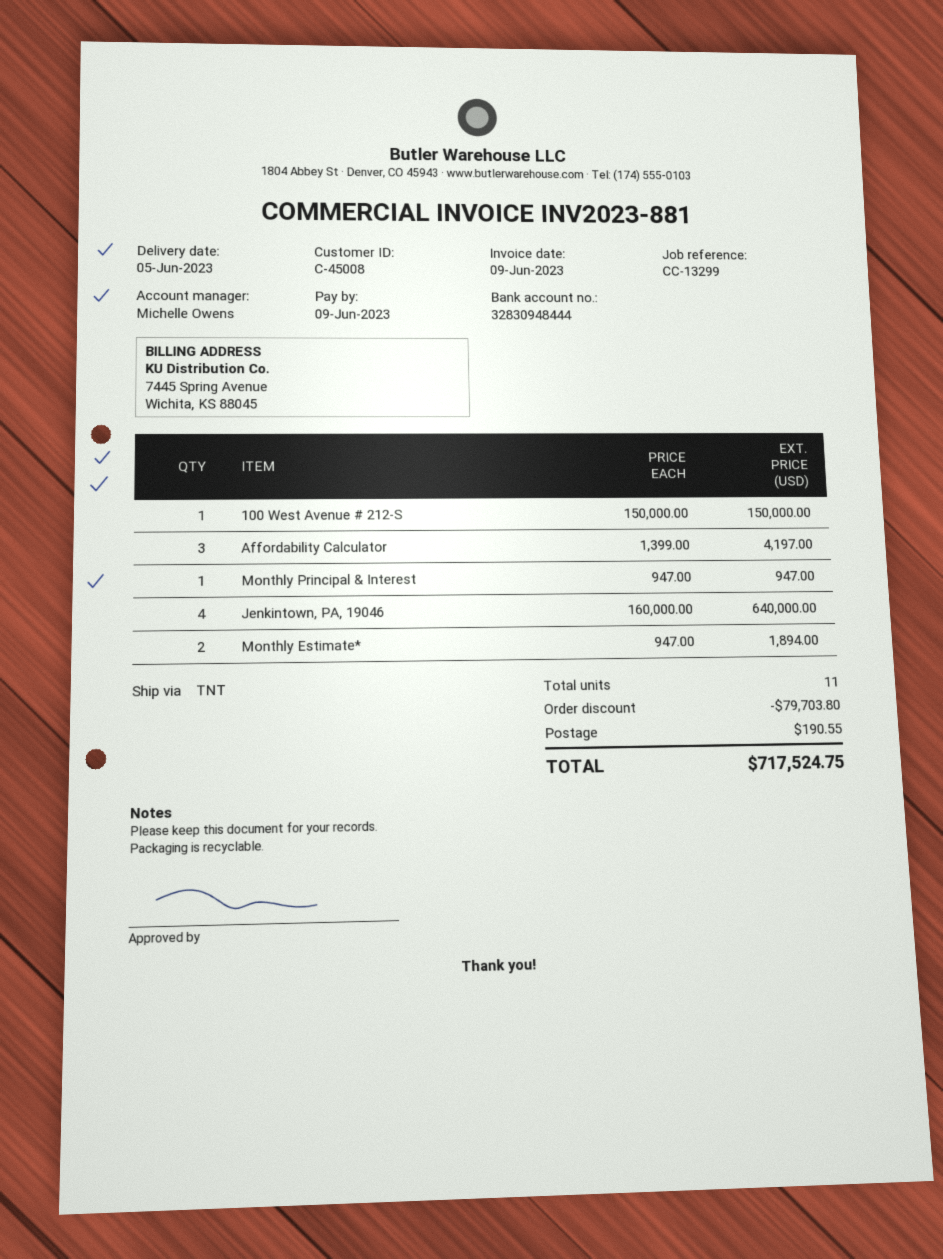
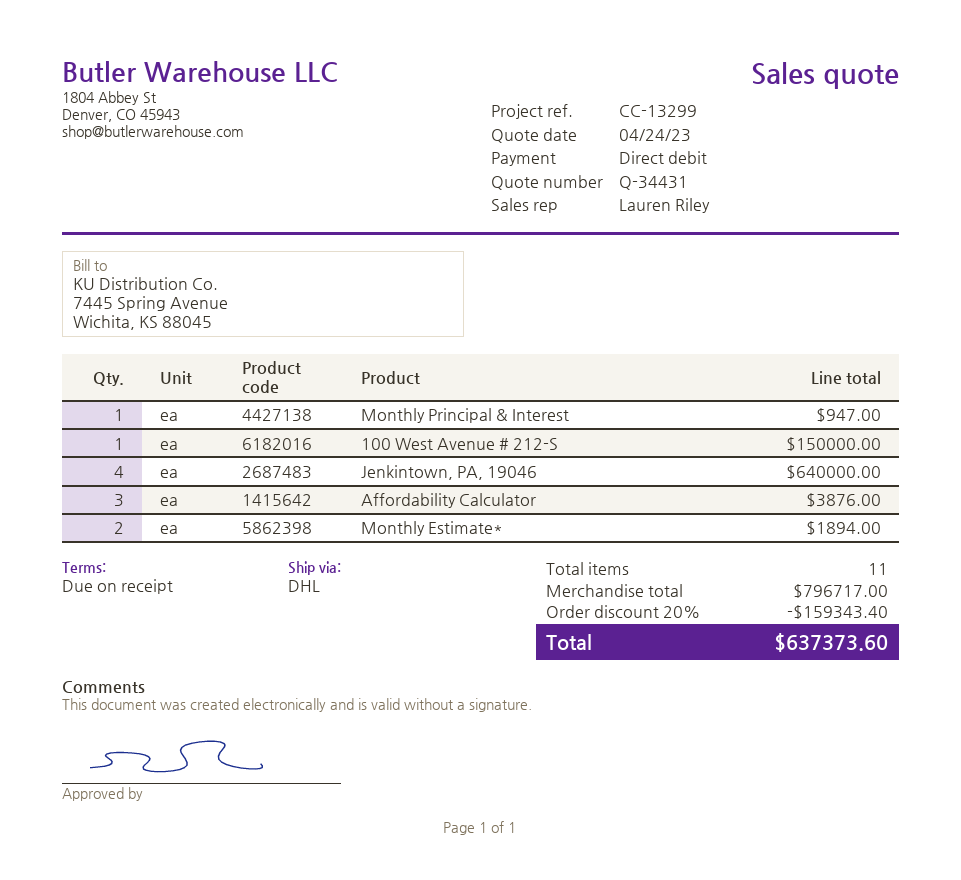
sales rep: Michelle Owens -> Lauren Riley
shipping method: TNT -> DHL
Affordability Calculator: 3 for 4197.00 -> 3 for 3876.00
discount: 79703.80 -> 159343.40
shipping: 190.55 -> none
total: 717524.75 -> 637373.60

